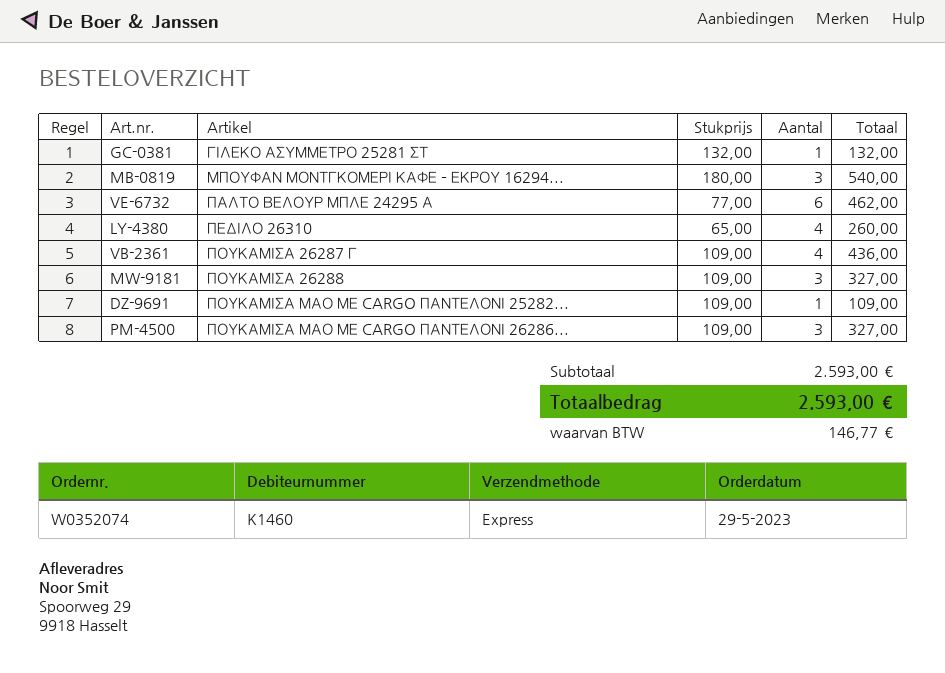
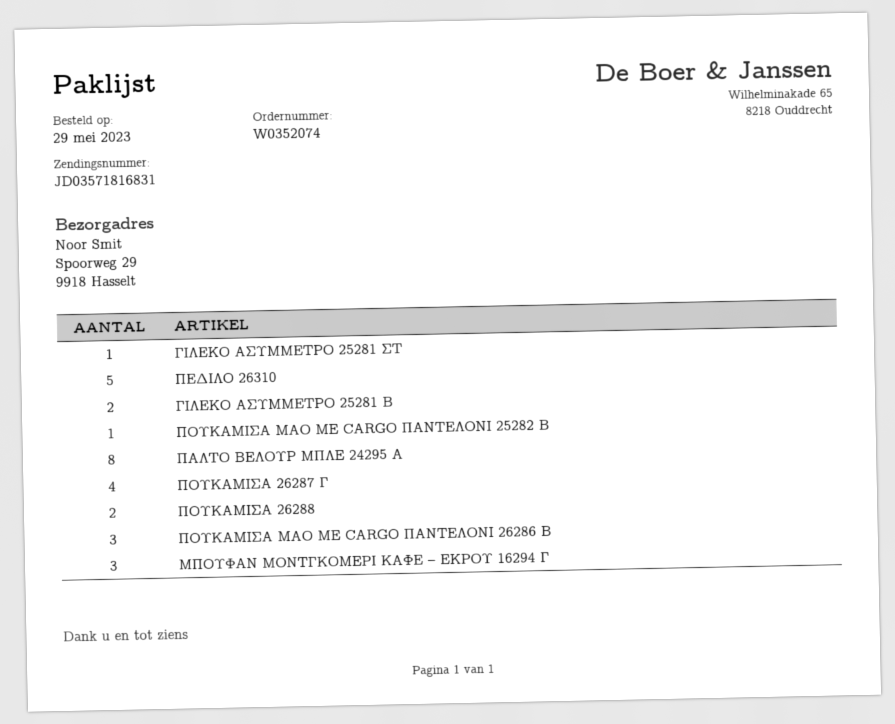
ΠΑΛΤΟ ΒΕΛΟΥΡ ΜΠΛΕ 24295 Α: 6 -> 8
ΠΕΔΙΛΟ 26310: 4 -> 5
ΠΟΥΚΑΜΙΣΑ 26288: 3 -> 2
ΓΙΛΕΚΟ ΑΣΥΜΜΕΤΡΟ 25281 Β: none -> 2

